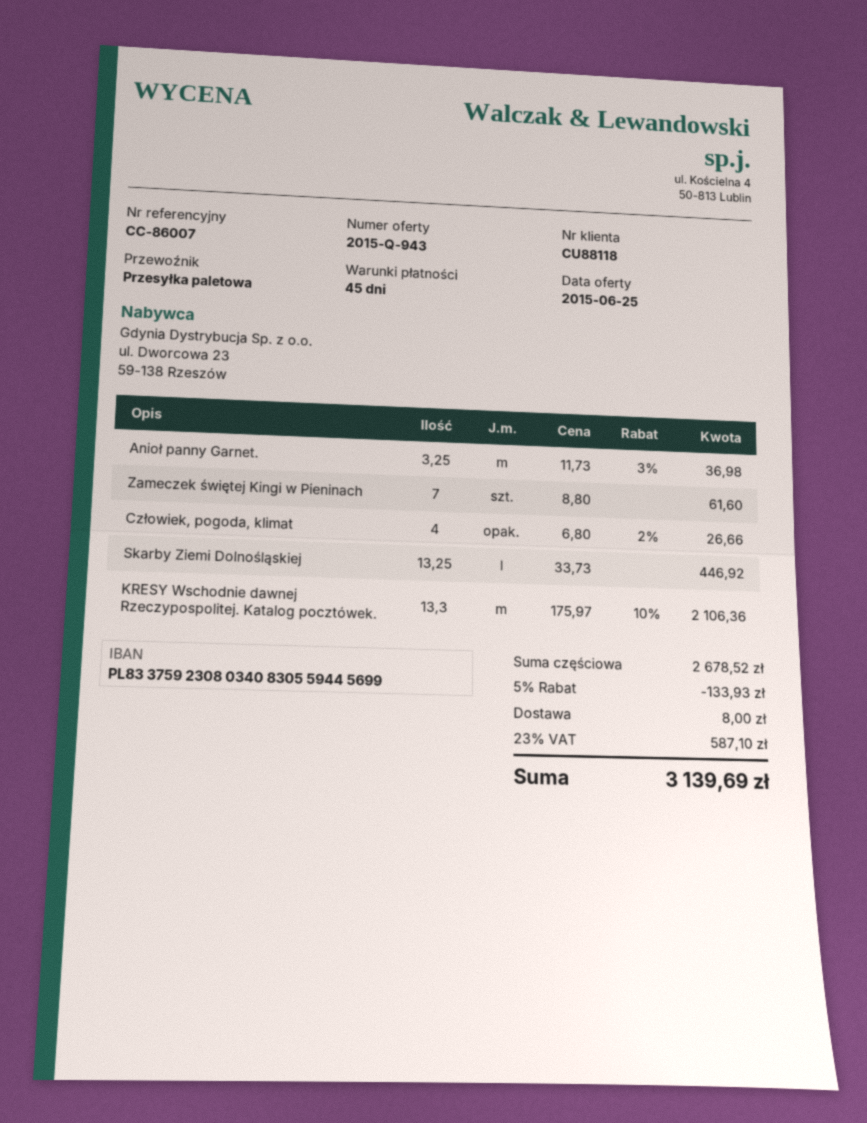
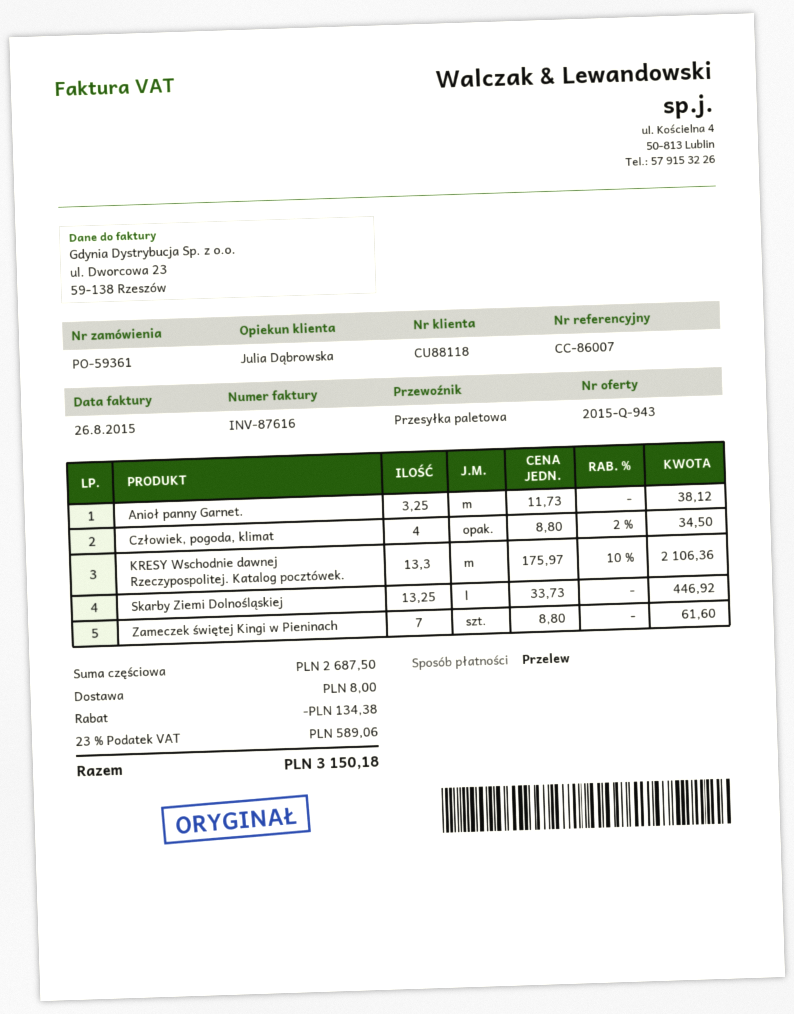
Anioł panny Garnet.: 3.25 x 11.73 - 3% = 36.98 -> 3.25 x 11.73 = 38.12
Człowiek, pogoda, klimat: 4 x 6.80 - 2% = 26.66 -> 4 x 8.80 - 2% = 34.50
subtotal: 2678.52 -> 2687.50
discount: 133.93 -> 134.38
tax: 23% = 587.10 -> 23% = 589.06
total: 3139.69 -> 3150.18

